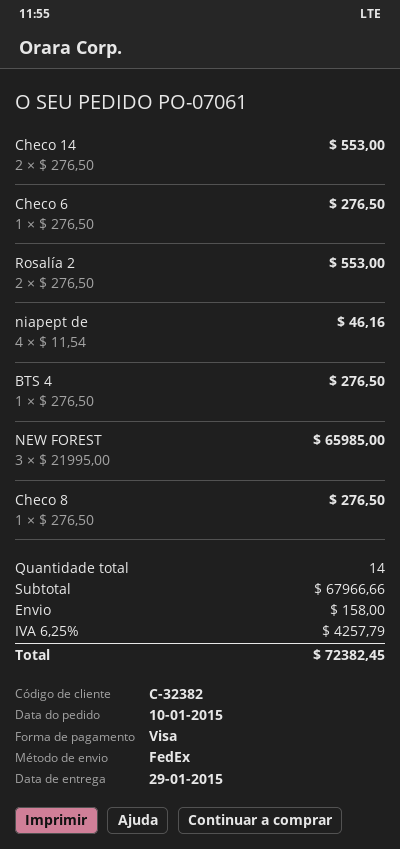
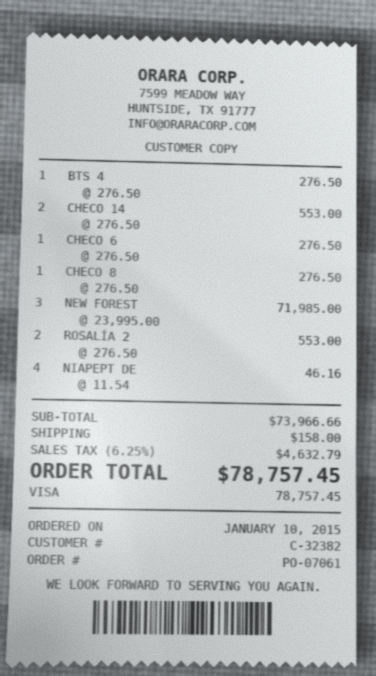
NEW FOREST: 3 x 21995.00 = 65985.00 -> 3 x 23995.00 = 71985.00
subtotal: 67966.66 -> 73966.66
tax: 6.25% = 4257.79 -> 6.25% = 4632.79
total: 72382.45 -> 78757.45

